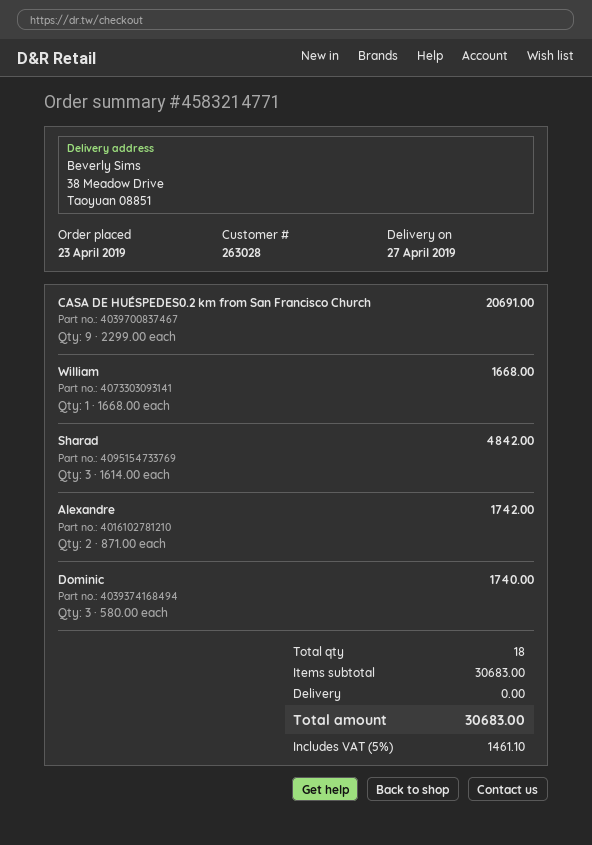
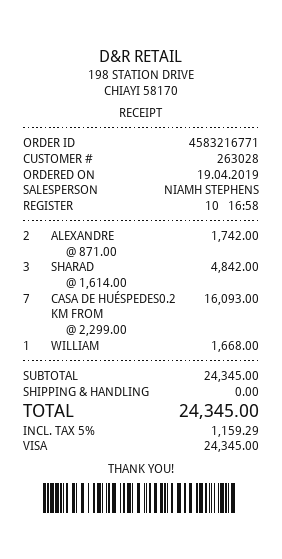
order number: 4583214771 -> 4583216771
order date: 2019-04-23 -> 2019-04-19
CASA DE HUÉSPEDES0.2 km from San Francisco Church: 9 x 2299.00 = 20691.00 -> 7 x 2299.00 = 16093.00
Dominic: 3 x 580.00 = 1740.00 -> none
subtotal: 30683.00 -> 24345.00
tax: 5% = 1461.10 -> 5% = 1159.29
total: 30683.00 -> 24345.00

